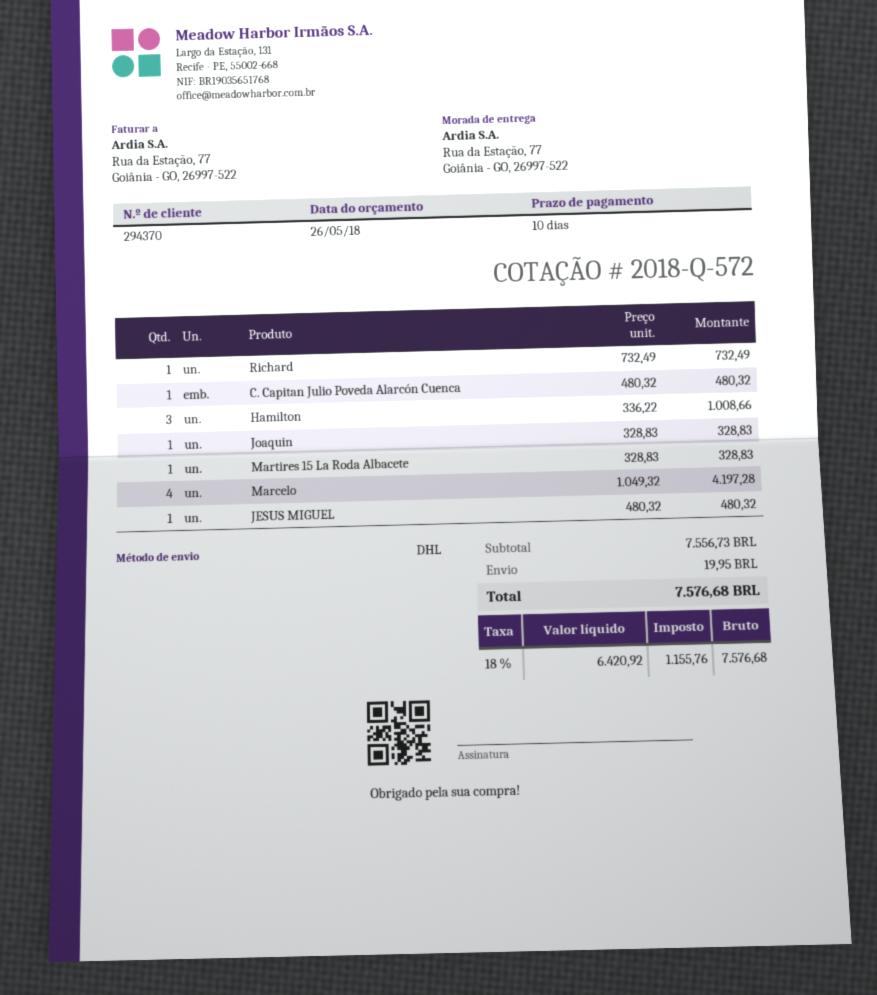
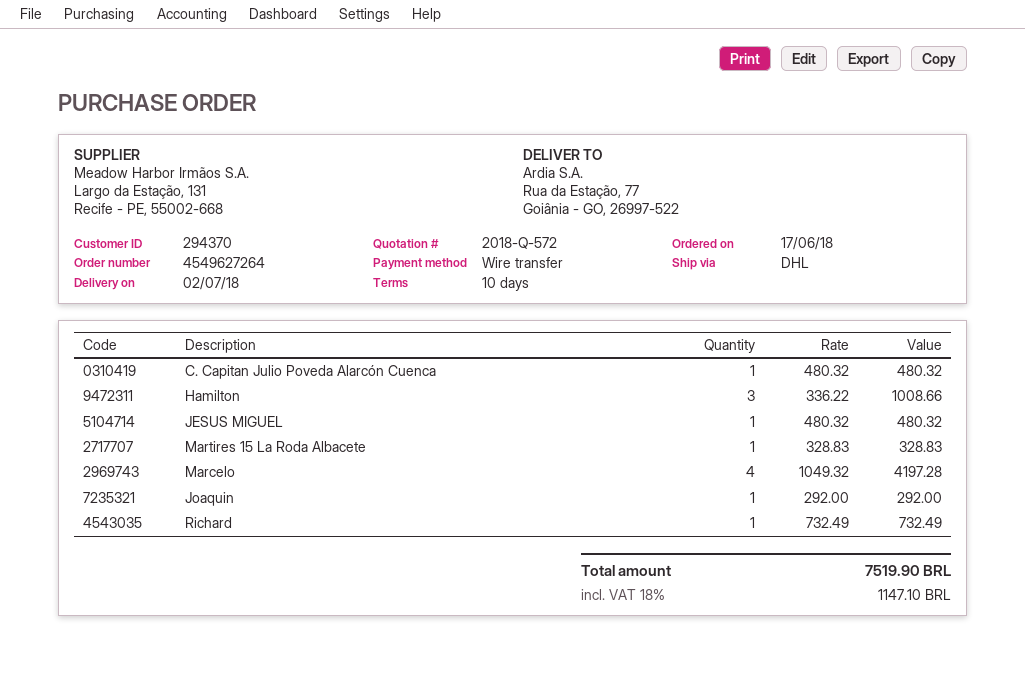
Joaquin: 1 x 328.83 = 328.83 -> 1 x 292.00 = 292.00
shipping: 19.95 -> none
tax: 18% = 1155.76 -> 18% = 1147.10
total: 7576.68 -> 7519.90

